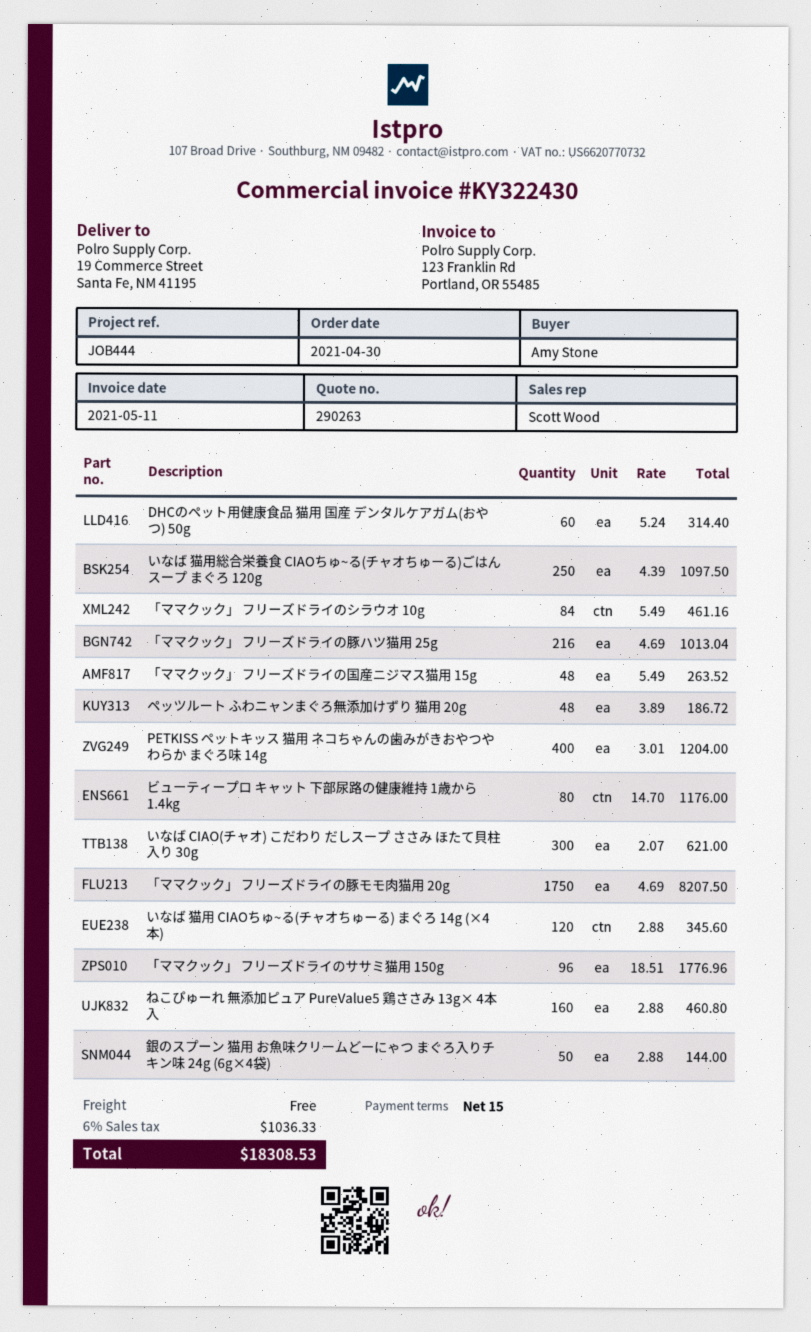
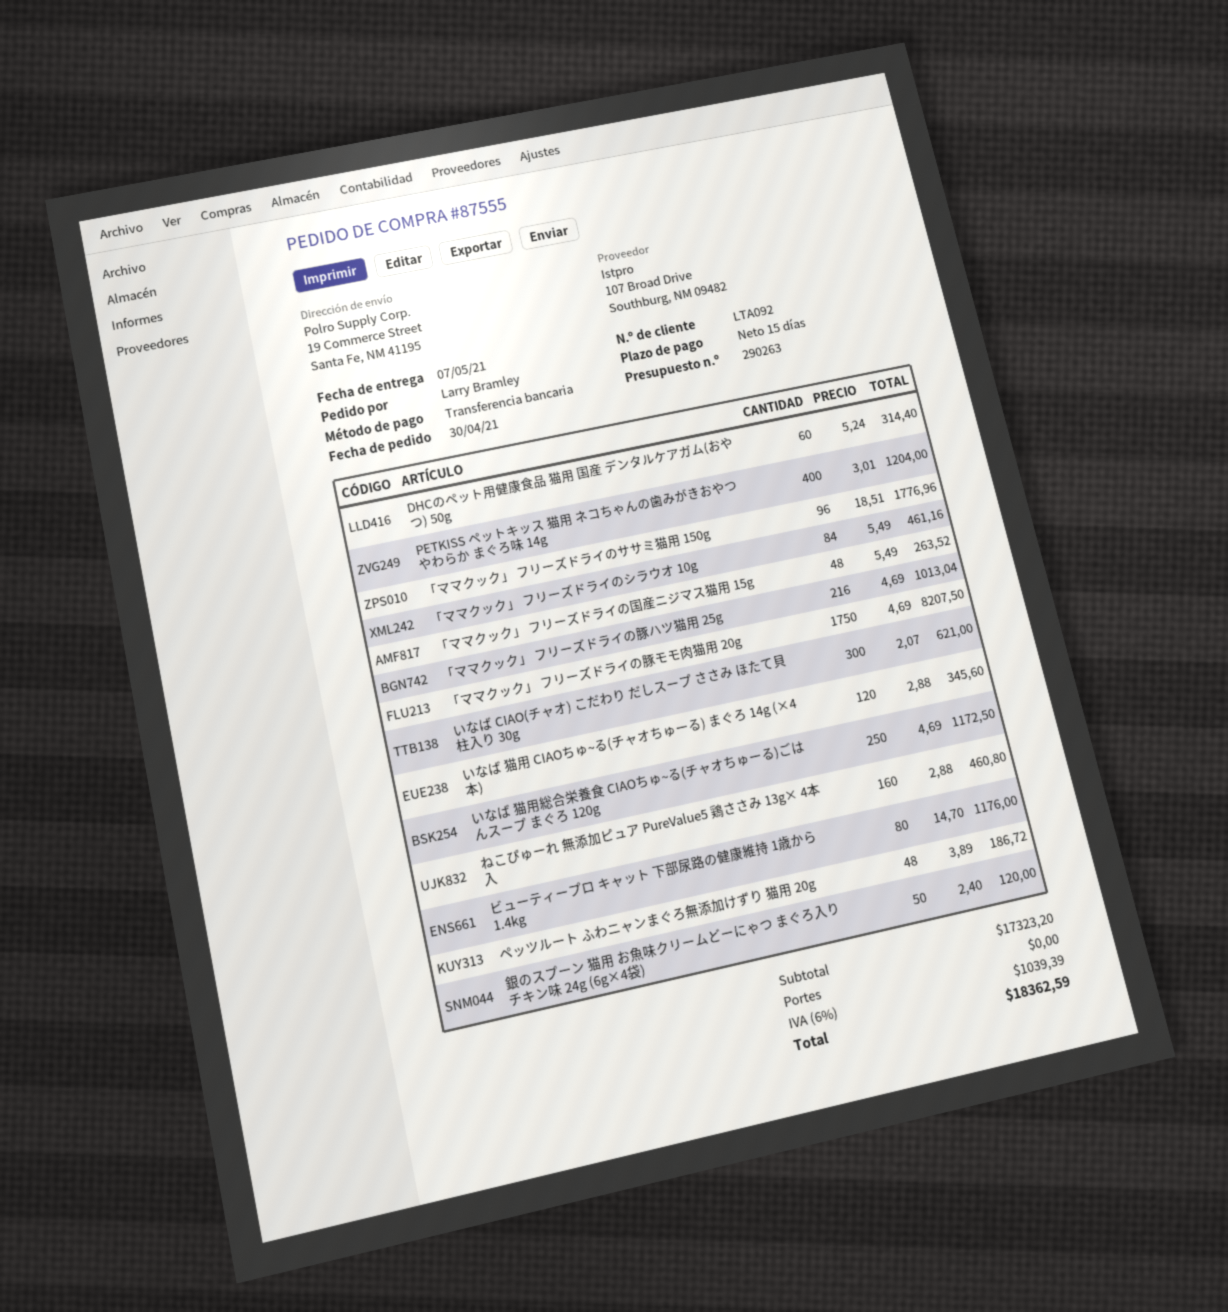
ordered by: Amy Stone -> Larry Bramley
いなば 猫用総合栄養食 CIAOちゅ~る(チャオちゅーる)ごはんスープ まぐろ 120g: 250 x 4.39 = 1097.50 -> 250 x 4.69 = 1172.50
銀のスプーン 猫用 お魚味クリームどーにゃつ まぐろ入りチキン味 24g (6g×4袋): 50 x 2.88 = 144.00 -> 50 x 2.40 = 120.00
tax: 6% = 1036.33 -> 6% = 1039.39
total: 18308.53 -> 18362.59

